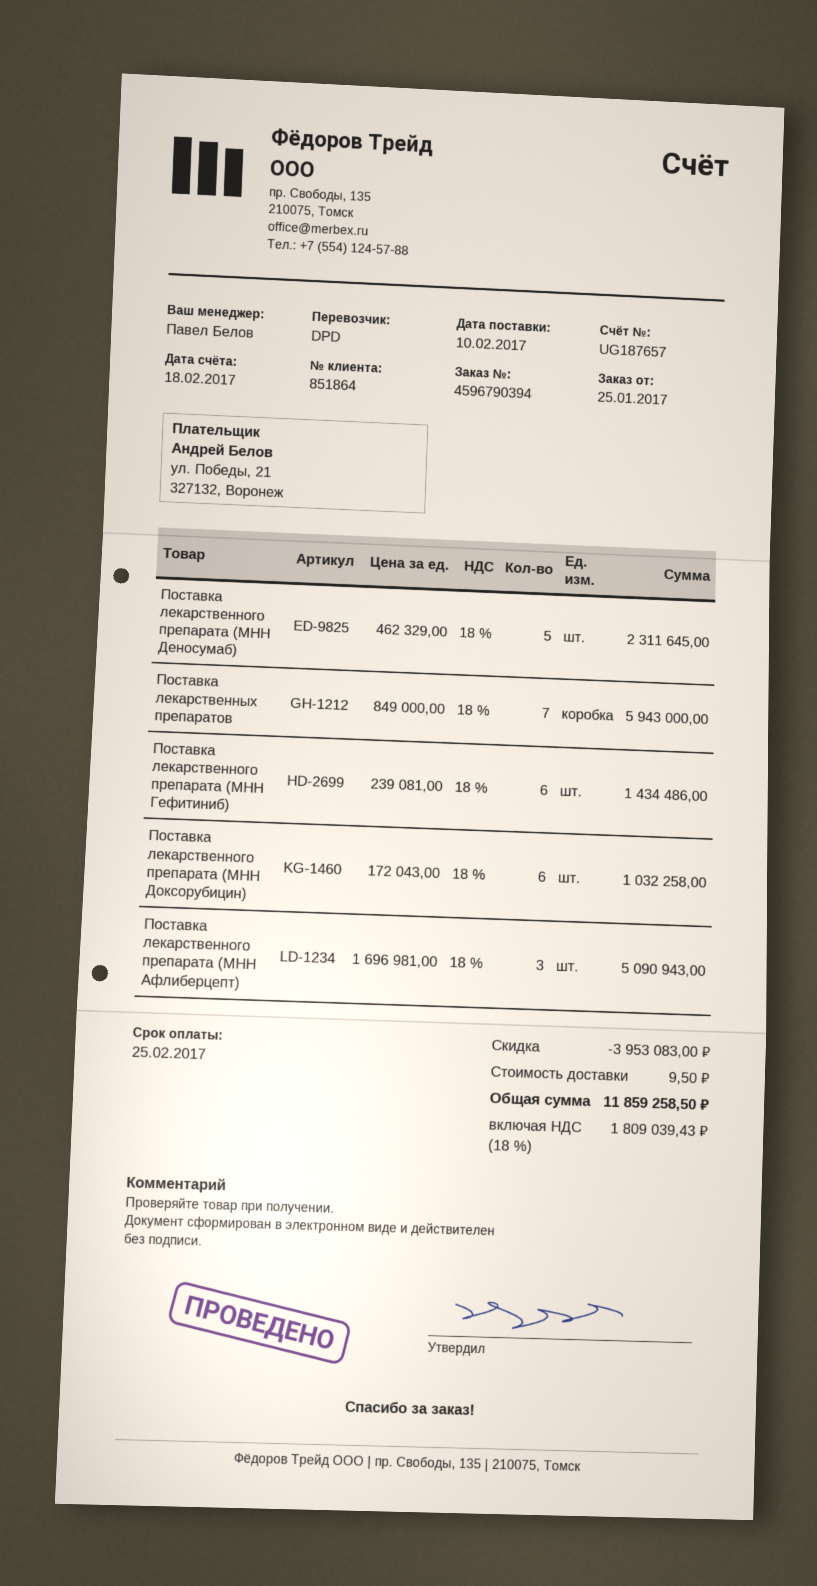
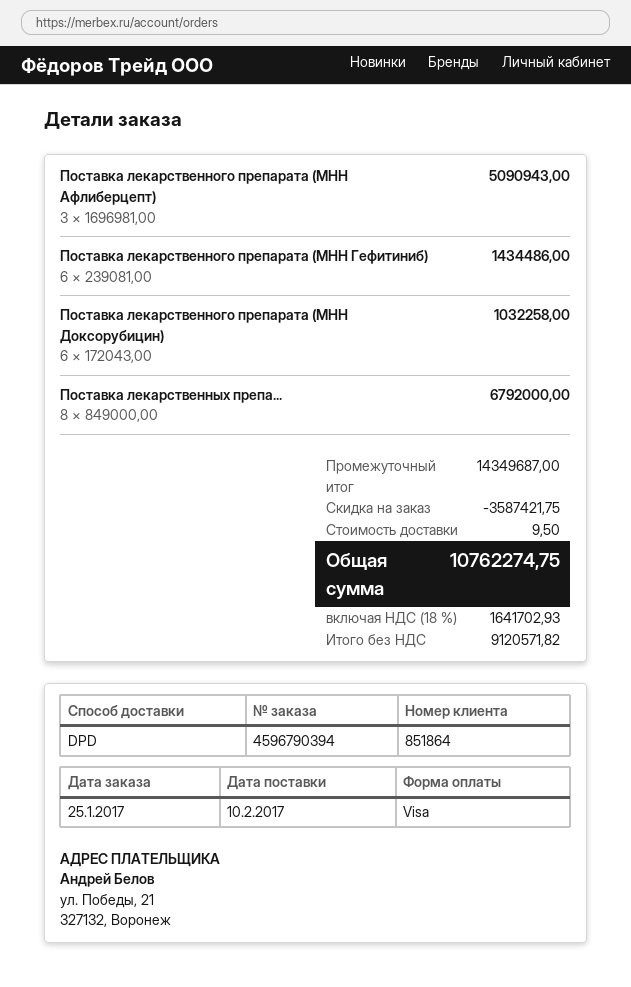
Поставка лекарственного препарата (МНН Деносумаб): 5 x 462329.00 = 2311645.00 -> none
Поставка лекарственных препаратов: 7 x 849000.00 = 5943000.00 -> 8 x 849000.00 = 6792000.00
discount: 3953083.00 -> 3587421.75
tax: 18% = 1809039.43 -> 18% = 1641702.93
total: 11859258.50 -> 10762274.75

